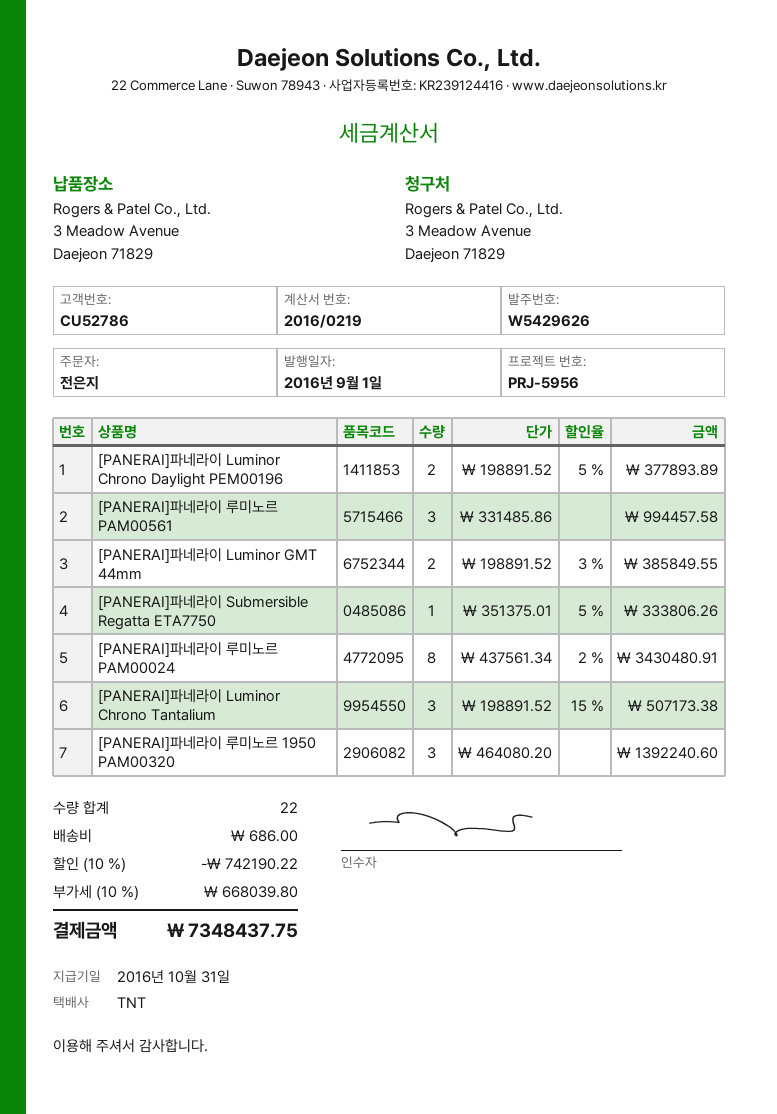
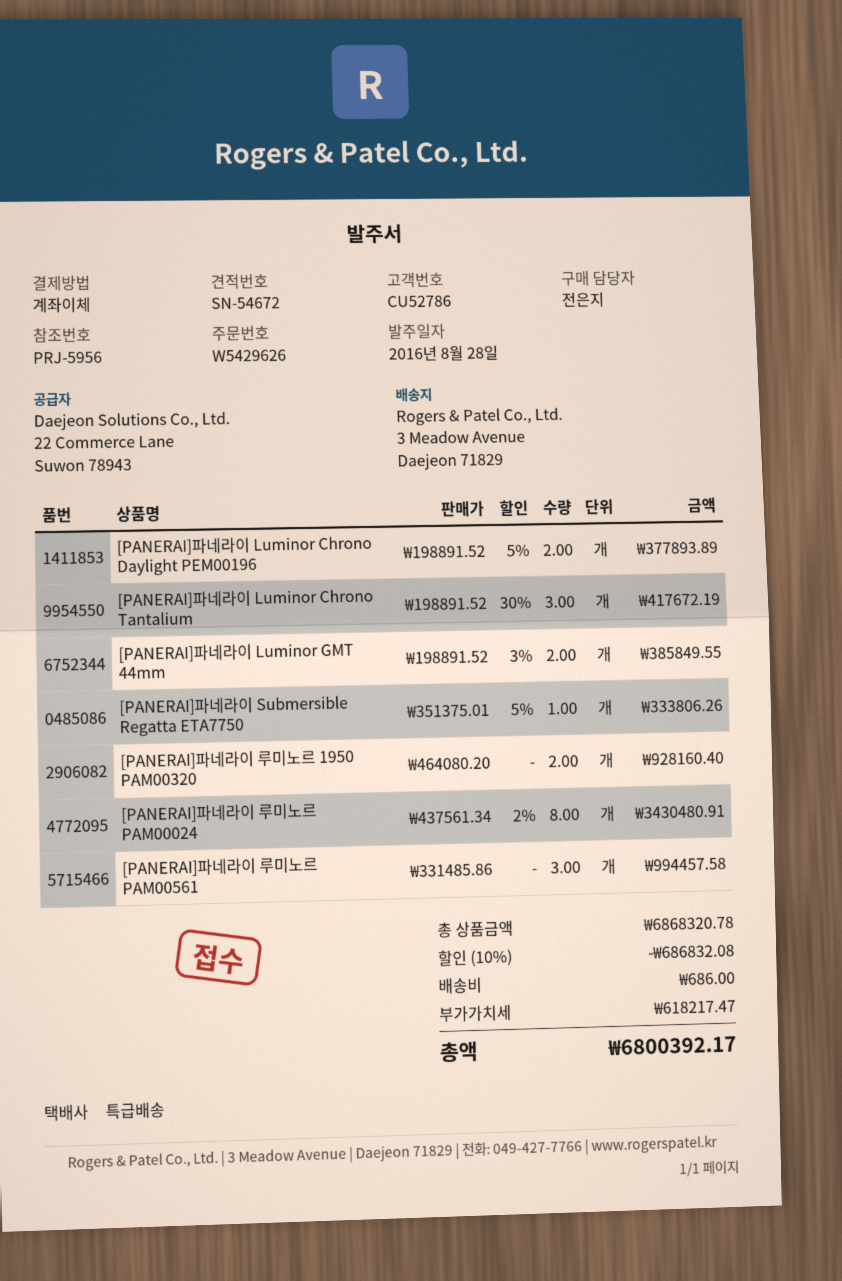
shipping method: TNT -> express
[PANERAI]파네라이 Luminor Chrono Tantalium: 3 x 198891.52 - 15% = 507173.38 -> 3 x 198891.52 - 30% = 417672.19
[PANERAI]파네라이 루미노르 1950 PAM00320: 3 x 464080.20 = 1392240.60 -> 2 x 464080.20 = 928160.40
discount: 10% = 742190.22 -> 10% = 686832.08
tax: 668039.80 -> 618217.47
total: 7348437.75 -> 6800392.17

